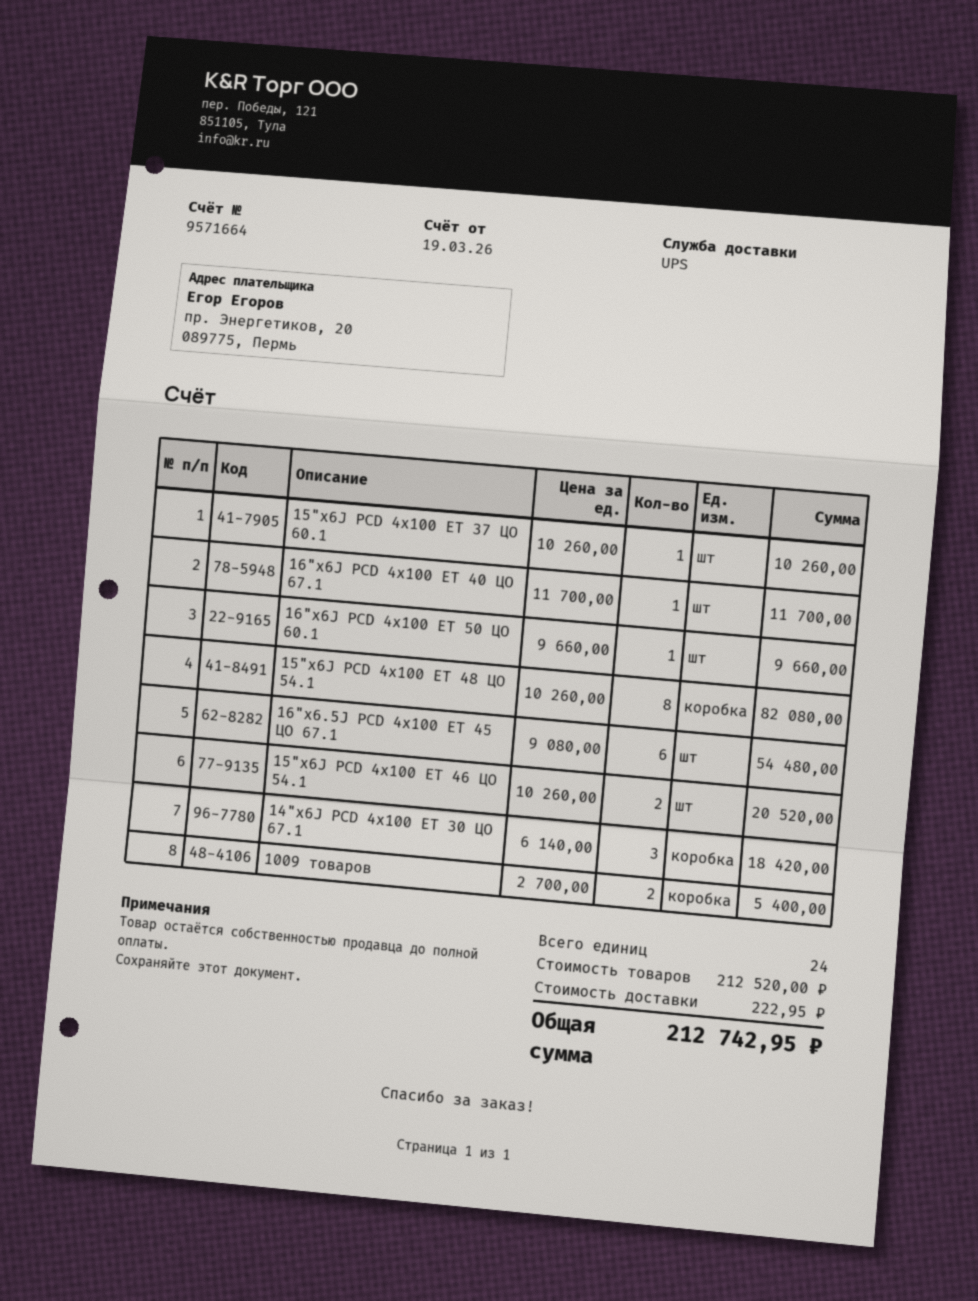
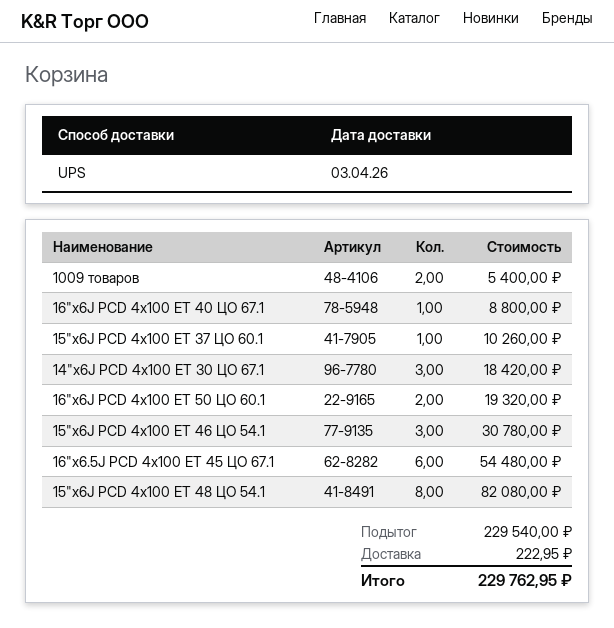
16"x6J PCD 4x100 ЕТ 40 ЦО 67.1: 1 for 11700.00 -> 1 for 8800.00
16"x6J PCD 4x100 ЕТ 50 ЦО 60.1: 1 for 9660.00 -> 2 for 19320.00
15"x6J PCD 4x100 ЕТ 46 ЦО 54.1: 2 for 20520.00 -> 3 for 30780.00
subtotal: 212520.00 -> 229540.00
total: 212742.95 -> 229762.95

